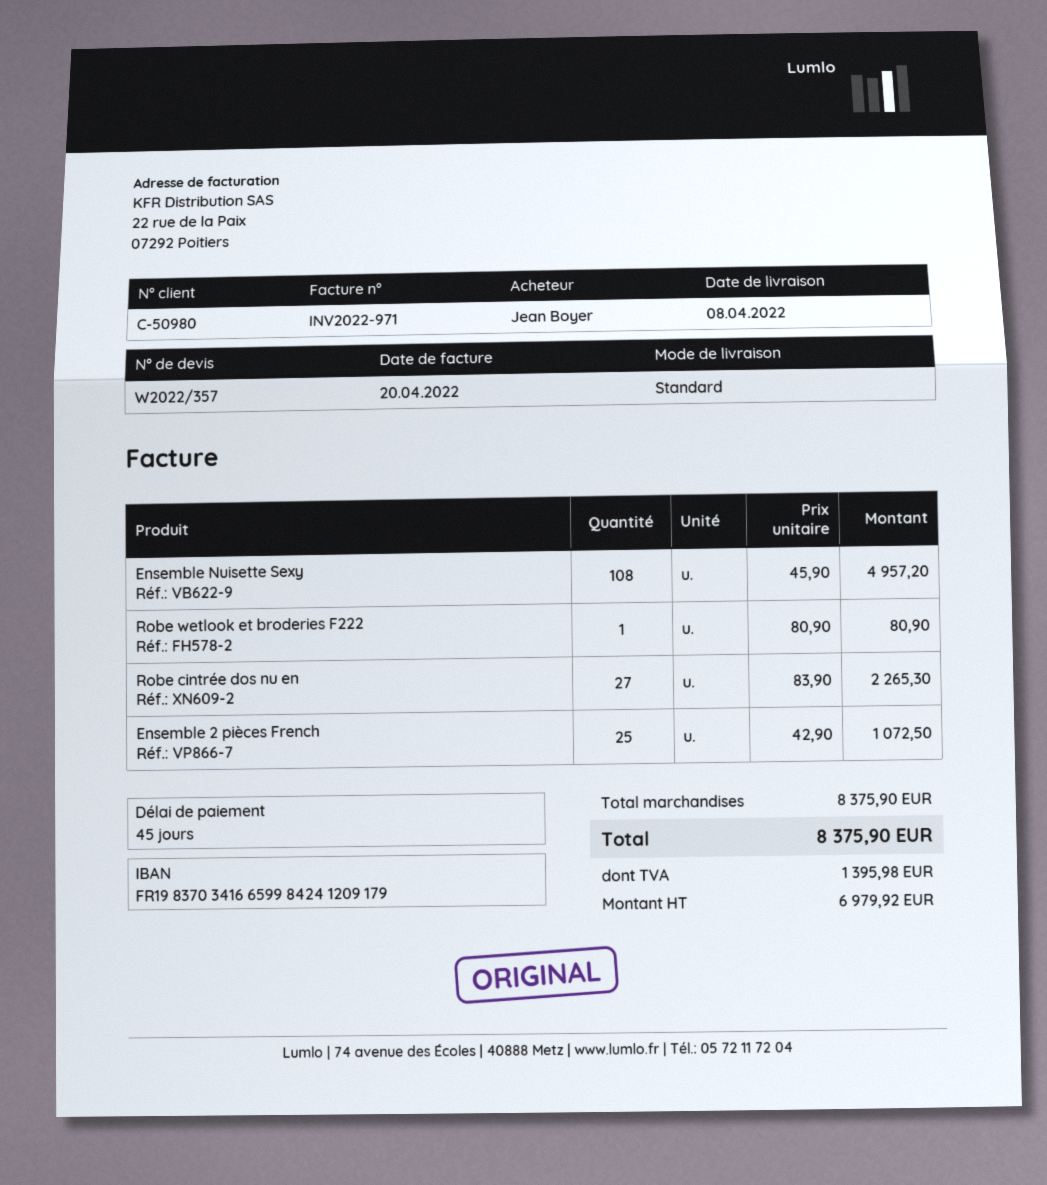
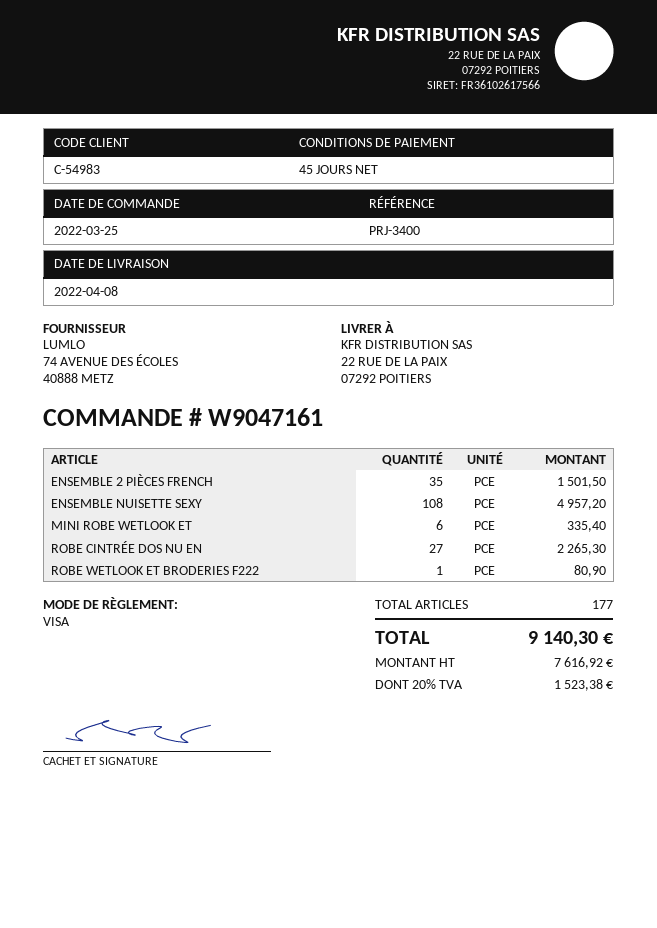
customer number: C-50980 -> C-54983
Ensemble 2 pièces French: 25 for 1072.50 -> 35 for 1501.50
MINI ROBE WETLOOK ET: none -> 6 for 335.40
net: 6979.92 -> 7616.92
tax: 1395.98 -> 1523.38
total: 8375.90 -> 9140.30

